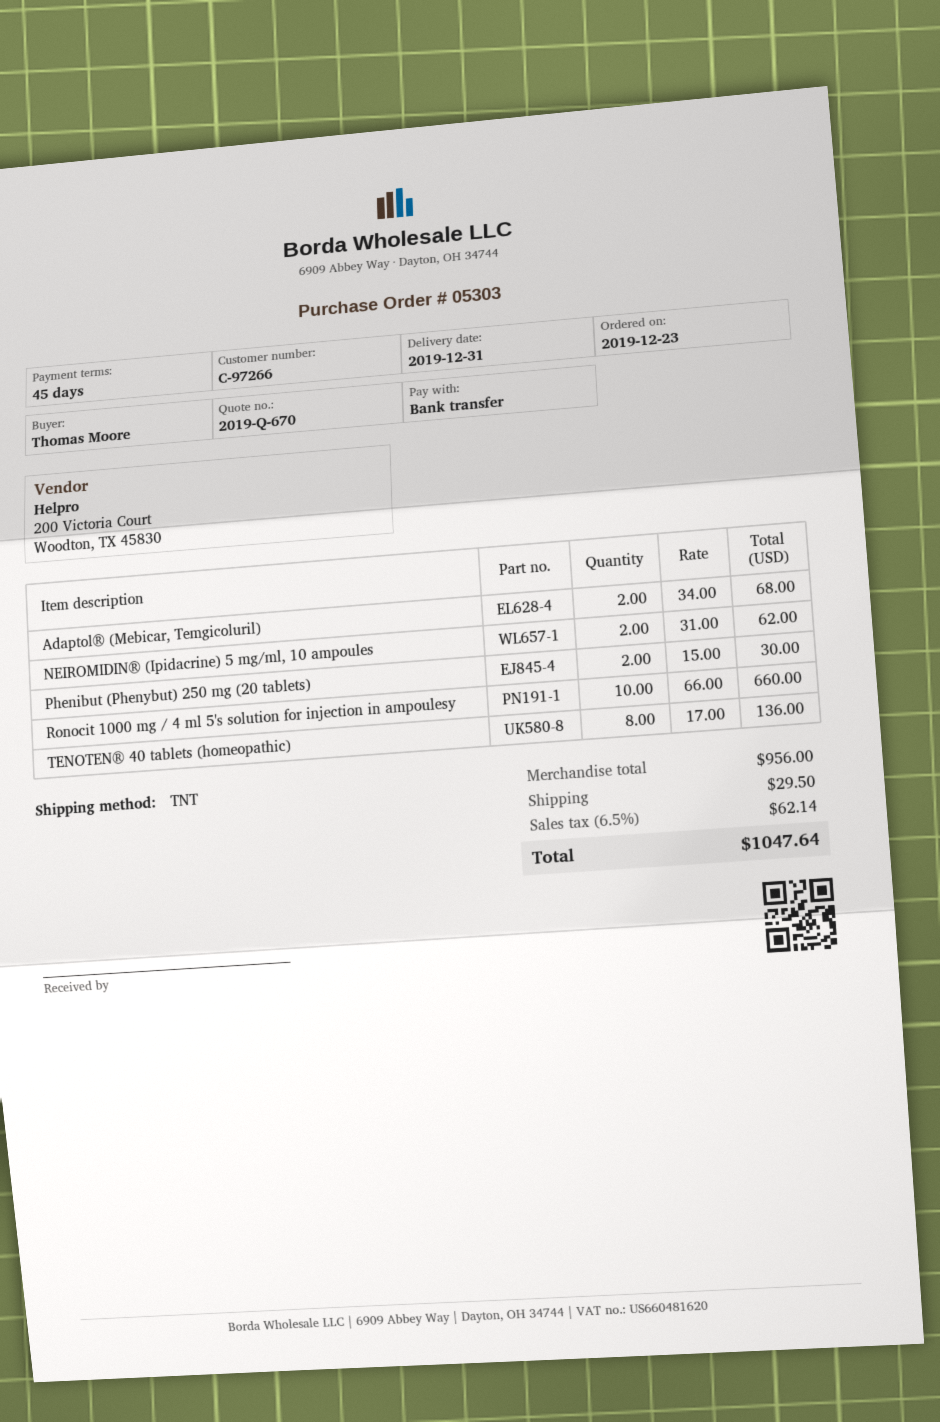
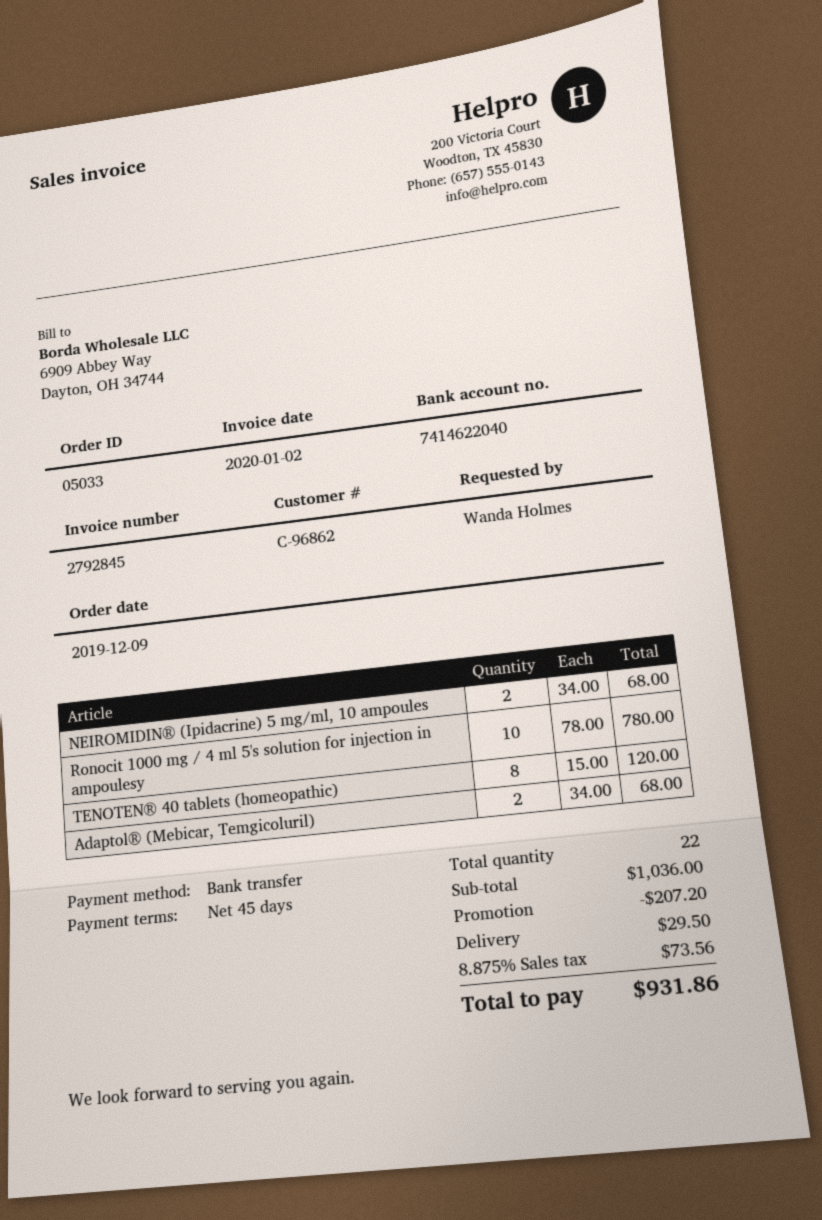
order number: 05303 -> 05033
order date: 2019-12-23 -> 2019-12-09
customer number: C-97266 -> C-96862
ordered by: Thomas Moore -> Wanda Holmes
NEIROMIDIN® (Ipidacrine) 5 mg/ml, 10 ampoules: 2 x 31.00 = 62.00 -> 2 x 34.00 = 68.00
Phenibut (Phenybut) 250 mg (20 tablets): 2 x 15.00 = 30.00 -> none
Ronocit 1000 mg / 4 ml 5's solution for injection in ampoulesу: 10 x 66.00 = 660.00 -> 10 x 78.00 = 780.00
TENOTEN® 40 tablets (homeopathic): 8 x 17.00 = 136.00 -> 8 x 15.00 = 120.00
subtotal: 956.00 -> 1036.00
discount: none -> 207.20
tax: 6.5% = 62.14 -> 8.875% = 73.56
total: 1047.64 -> 931.86

